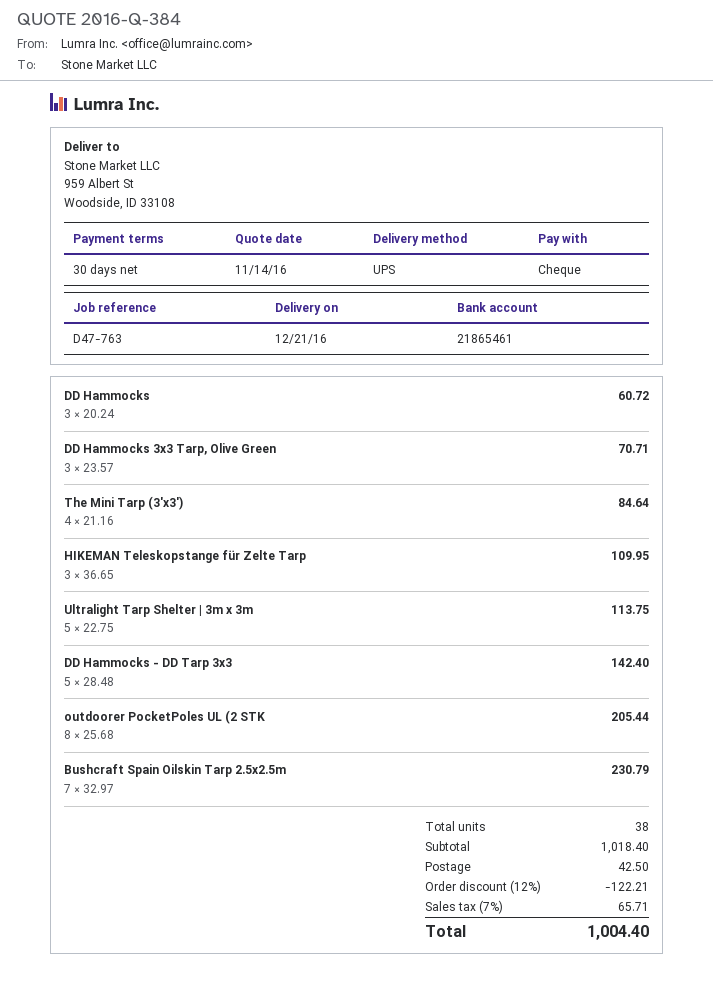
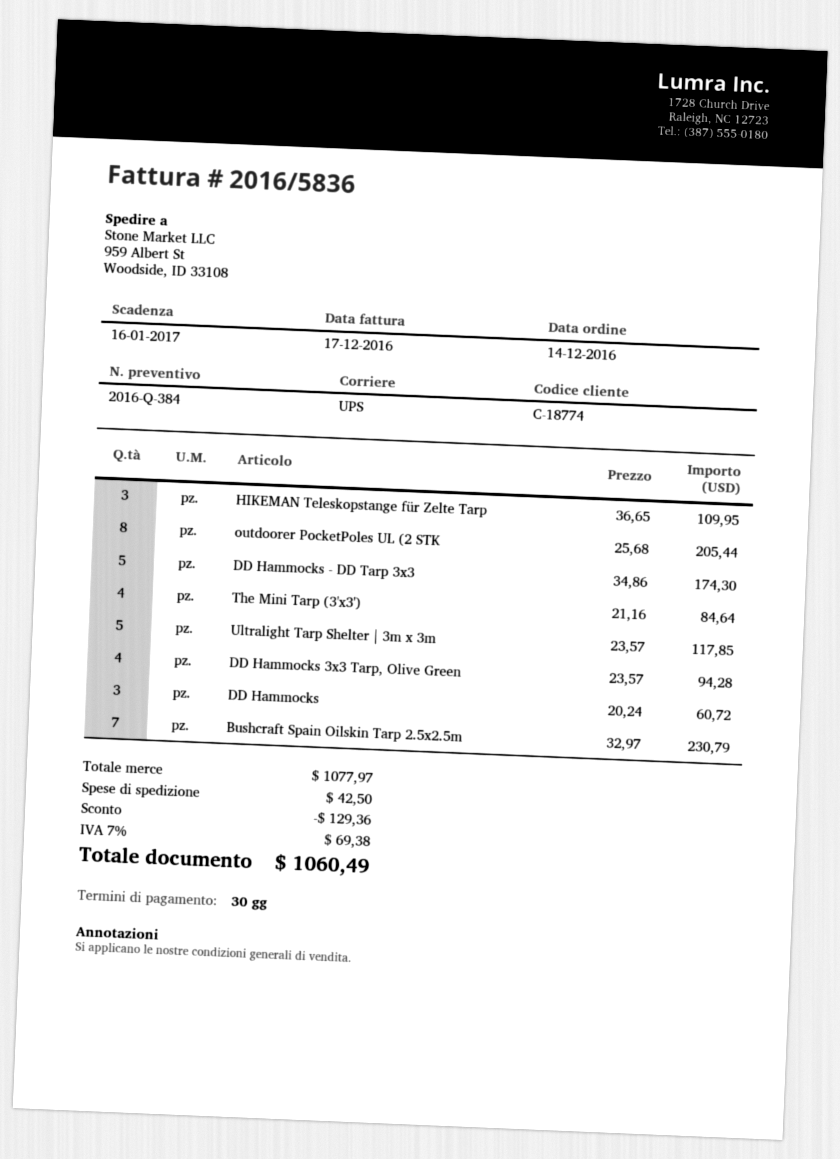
DD Hammocks 3x3 Tarp, Olive Green: 3 x 23.57 = 70.71 -> 4 x 23.57 = 94.28
Ultralight Tarp Shelter | 3m x 3m: 5 x 22.75 = 113.75 -> 5 x 23.57 = 117.85
DD Hammocks - DD Tarp 3x3: 5 x 28.48 = 142.40 -> 5 x 34.86 = 174.30
subtotal: 1018.40 -> 1077.97
discount: 122.21 -> 129.36
tax: 7% = 65.71 -> 7% = 69.38
total: 1004.40 -> 1060.49

